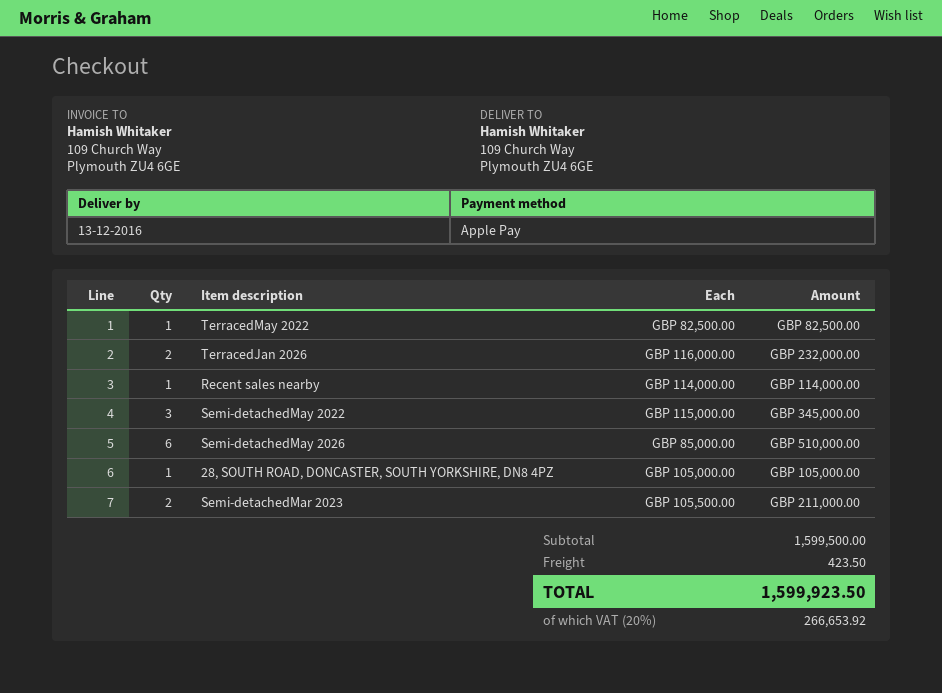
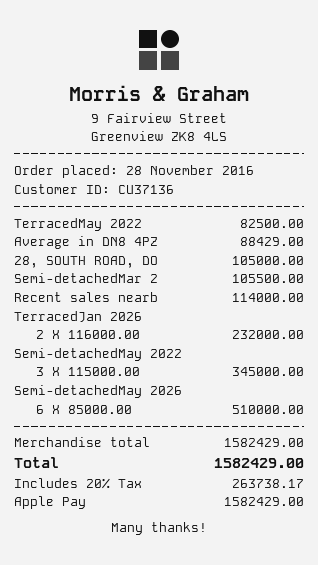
Semi-detachedMar 2023: 2 x 105500.00 = 211000.00 -> 1 x 105500.00 = 105500.00
Average in DN8 4PZ: none -> 1 x 88429.00 = 88429.00
subtotal: 1599500.00 -> 1582429.00
shipping: 423.50 -> none
tax: 20% = 266653.92 -> 20% = 263738.17
total: 1599923.50 -> 1582429.00

